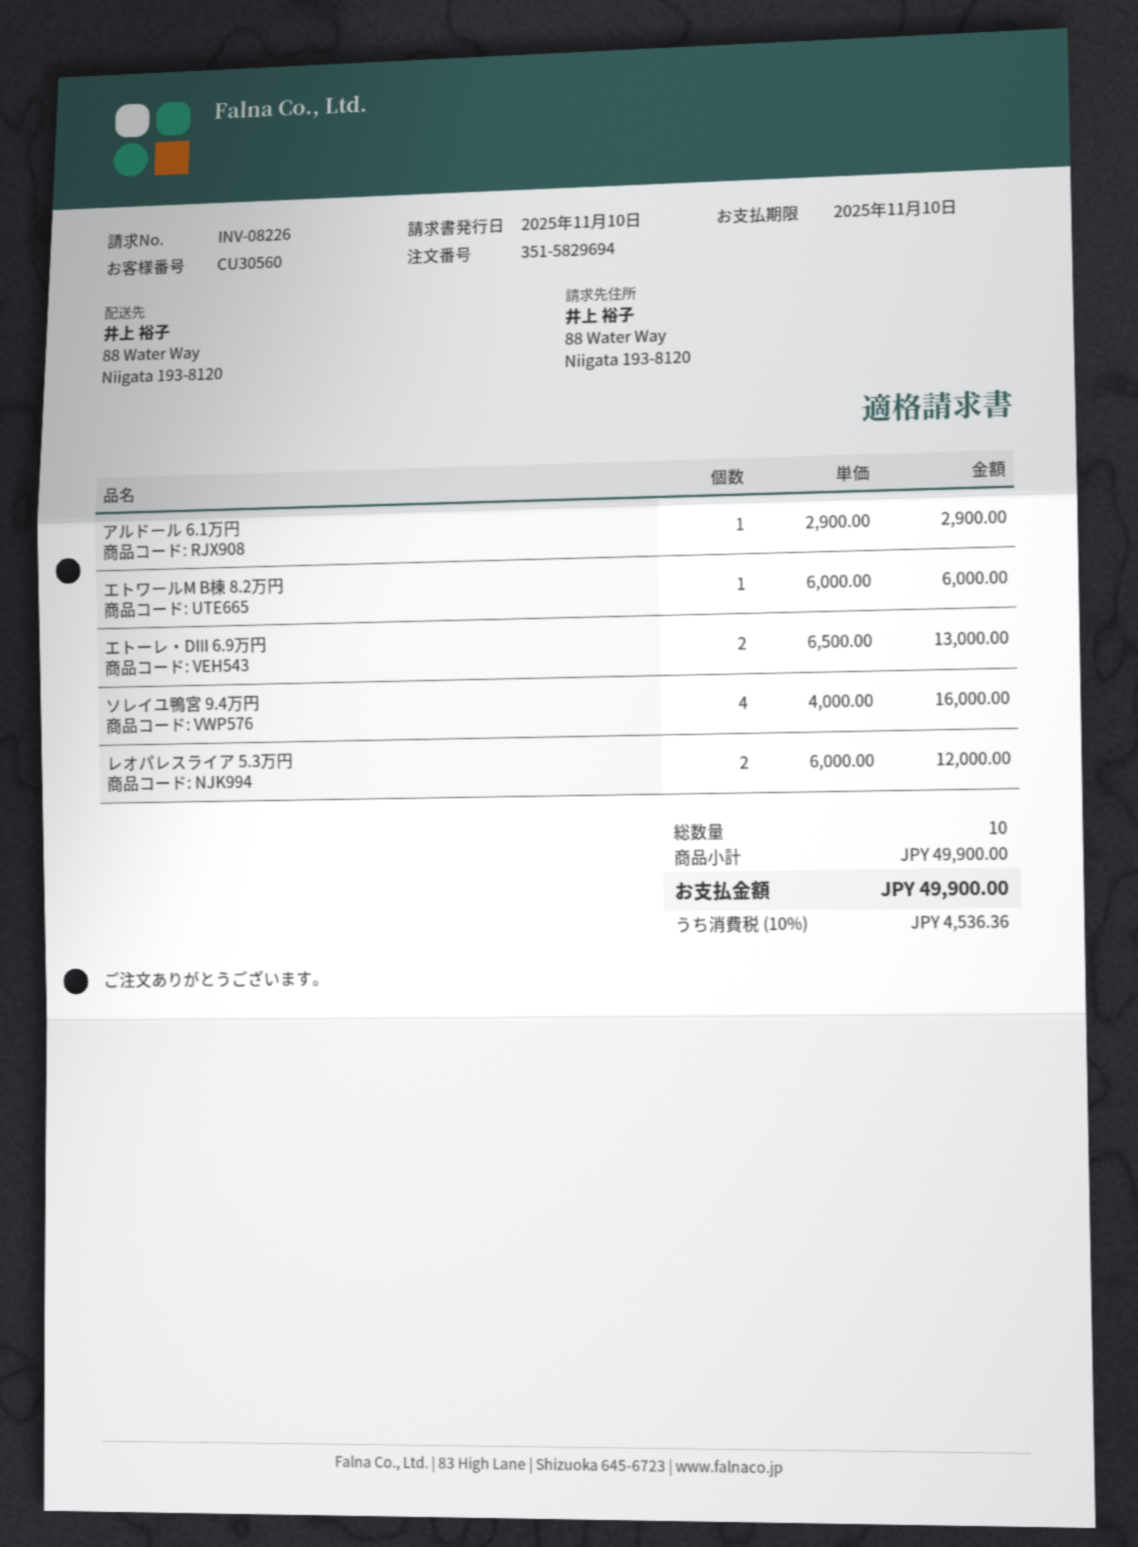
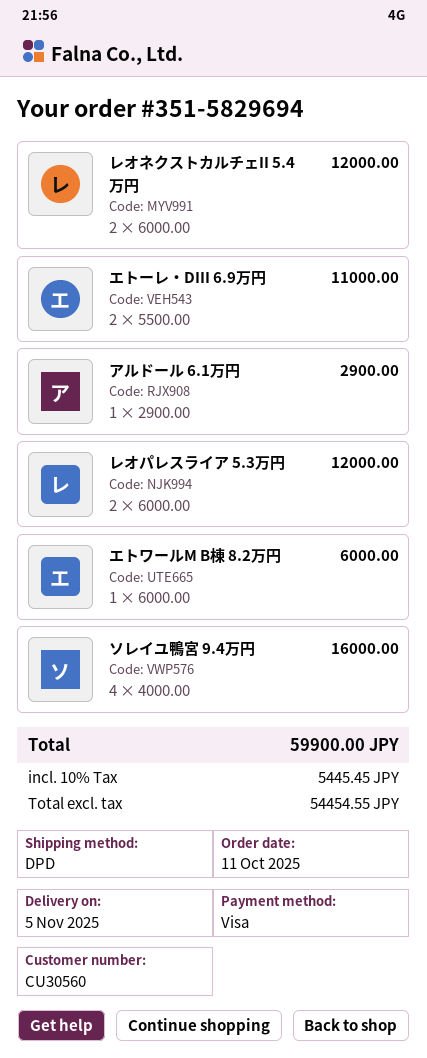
エトーレ・DIII 6.9万円: 2 x 6500.00 = 13000.00 -> 2 x 5500.00 = 11000.00
レオネクストカルチェII 5.4万円: none -> 2 x 6000.00 = 12000.00
tax: 10% = 4536.36 -> 10% = 5445.45
total: 49900.00 -> 59900.00

